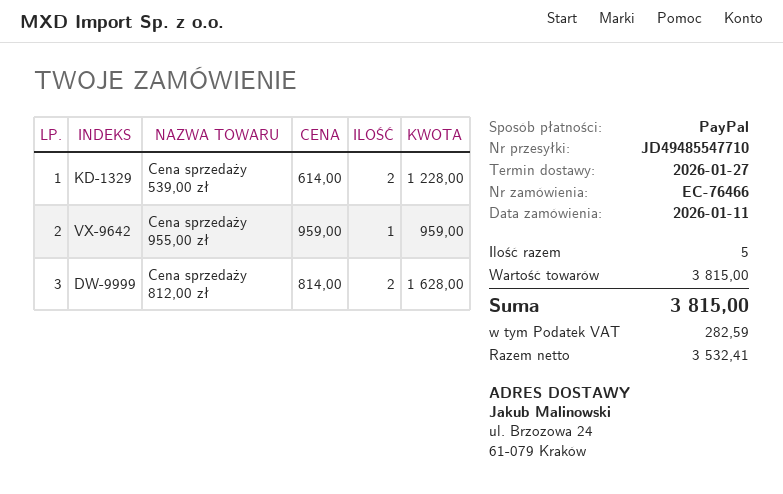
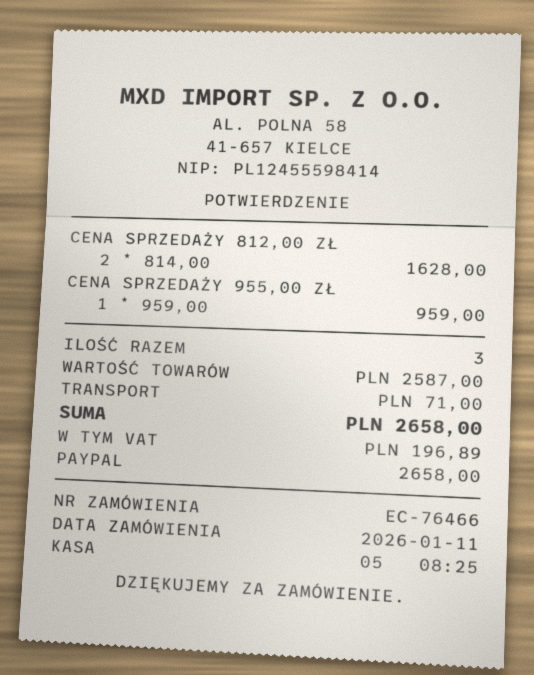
Cena sprzedaży 539,00 zł: 2 x 614.00 = 1228.00 -> none
total quantity: 5 -> 3
subtotal: 3815.00 -> 2587.00
shipping: none -> 71.00
tax: 282.59 -> 196.89
total: 3815.00 -> 2658.00

